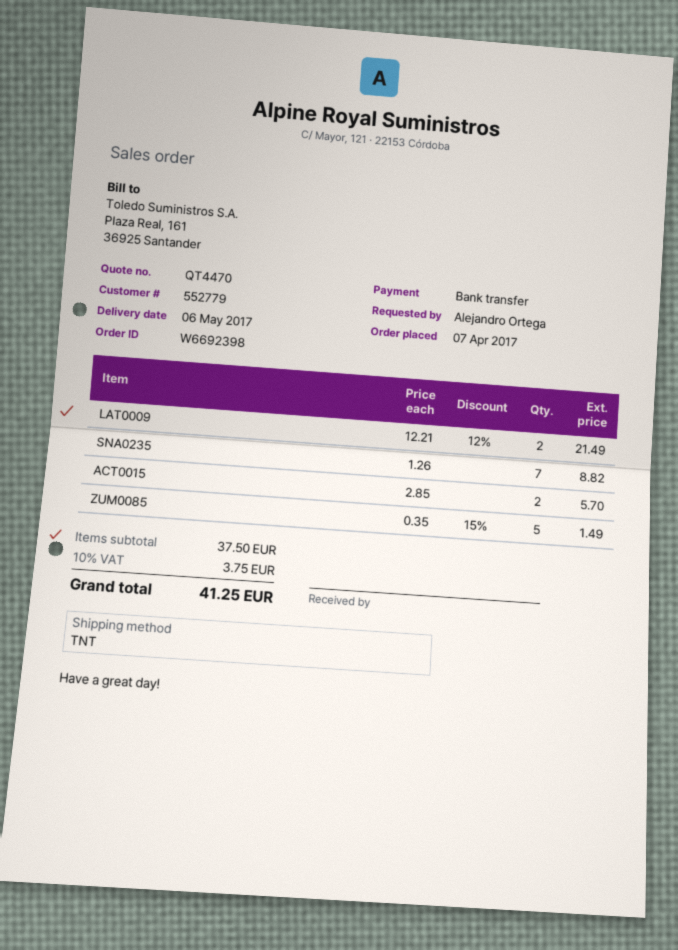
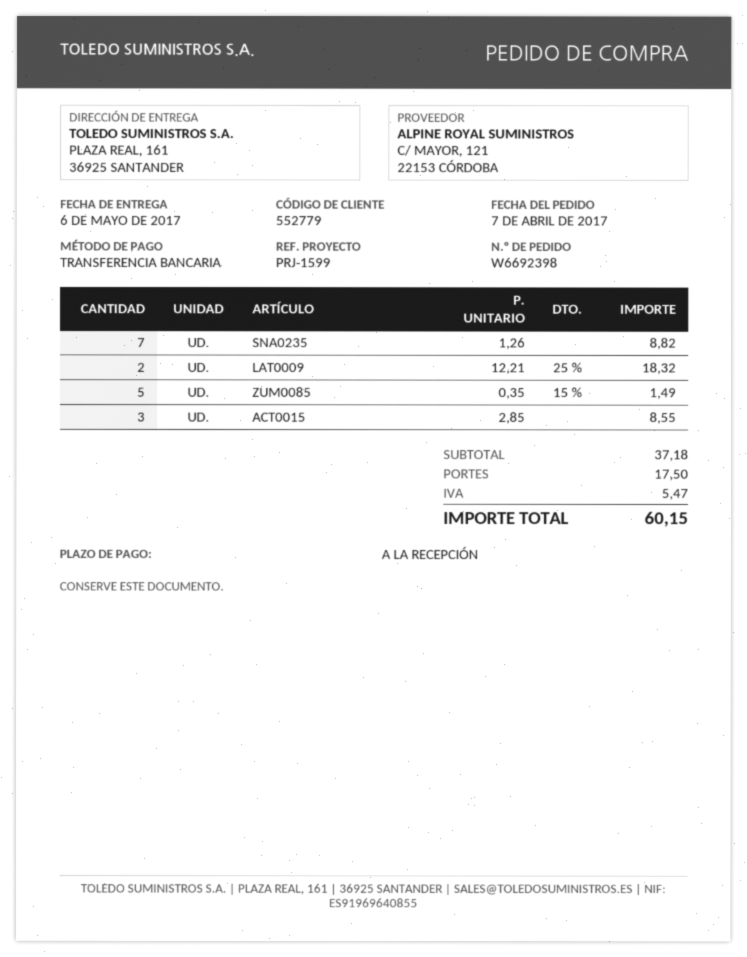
LAT0009: 2 x 12.21 - 12% = 21.49 -> 2 x 12.21 - 25% = 18.32
ACT0015: 2 x 2.85 = 5.70 -> 3 x 2.85 = 8.55
subtotal: 37.50 -> 37.18
shipping: none -> 17.50
tax: 3.75 -> 5.47
total: 41.25 -> 60.15

